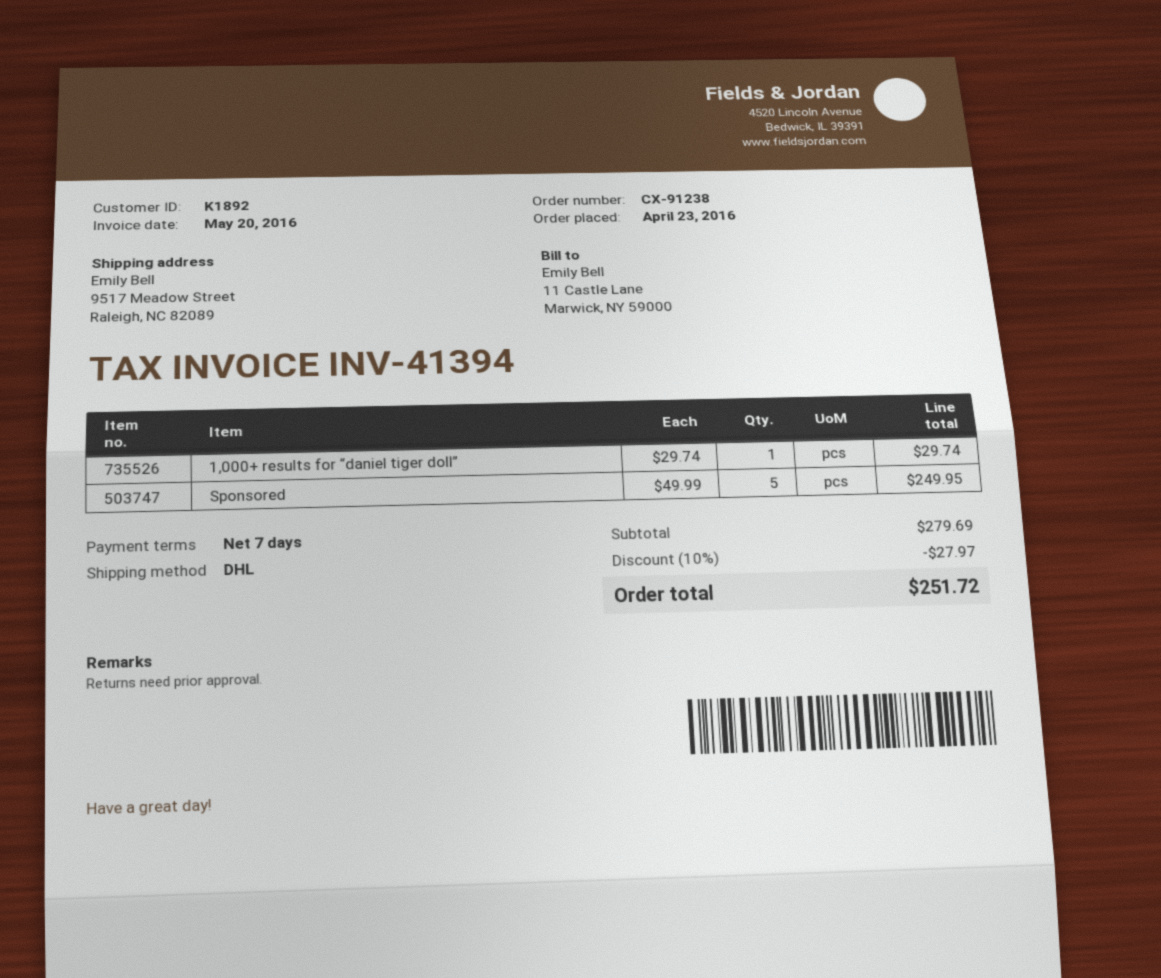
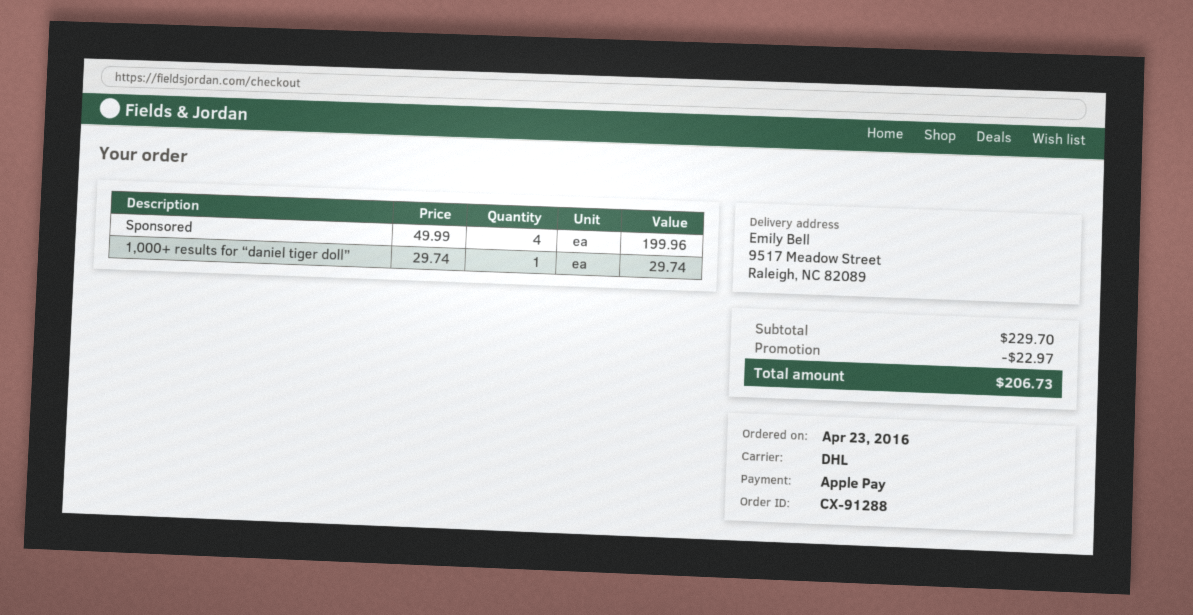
order number: CX-91238 -> CX-91288
Sponsored: 5 x 49.99 = 249.95 -> 4 x 49.99 = 199.96
subtotal: 279.69 -> 229.70
discount: 27.97 -> 22.97
total: 251.72 -> 206.73

